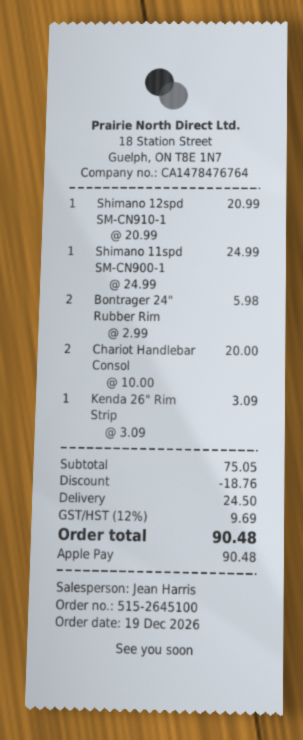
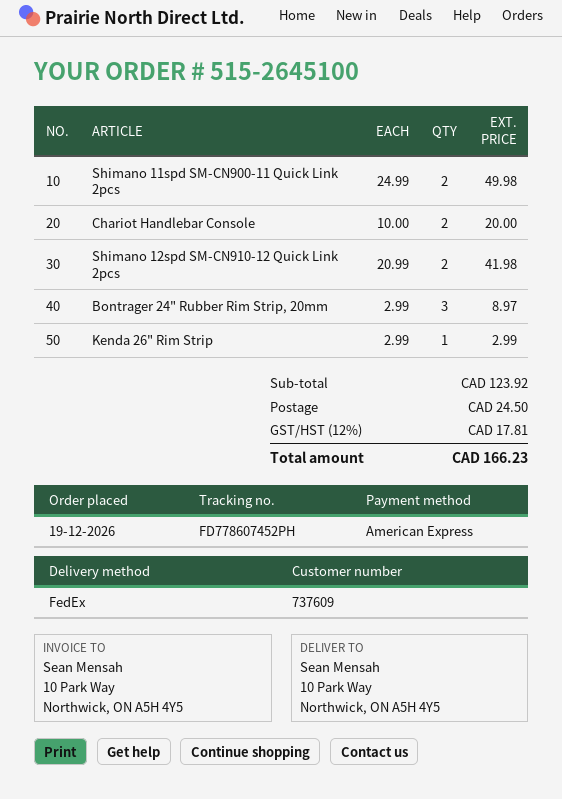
payment method: Apple Pay -> American Express
Shimano 12spd SM-CN910-1: 1 x 20.99 = 20.99 -> 2 x 20.99 = 41.98
Shimano 11spd SM-CN900-1: 1 x 24.99 = 24.99 -> 2 x 24.99 = 49.98
Bontrager 24" Rubber Rim: 2 x 2.99 = 5.98 -> 3 x 2.99 = 8.97
Kenda 26" Rim Strip: 1 x 3.09 = 3.09 -> 1 x 2.99 = 2.99
subtotal: 75.05 -> 123.92
discount: 18.76 -> none
tax: 12% = 9.69 -> 12% = 17.81
total: 90.48 -> 166.23

